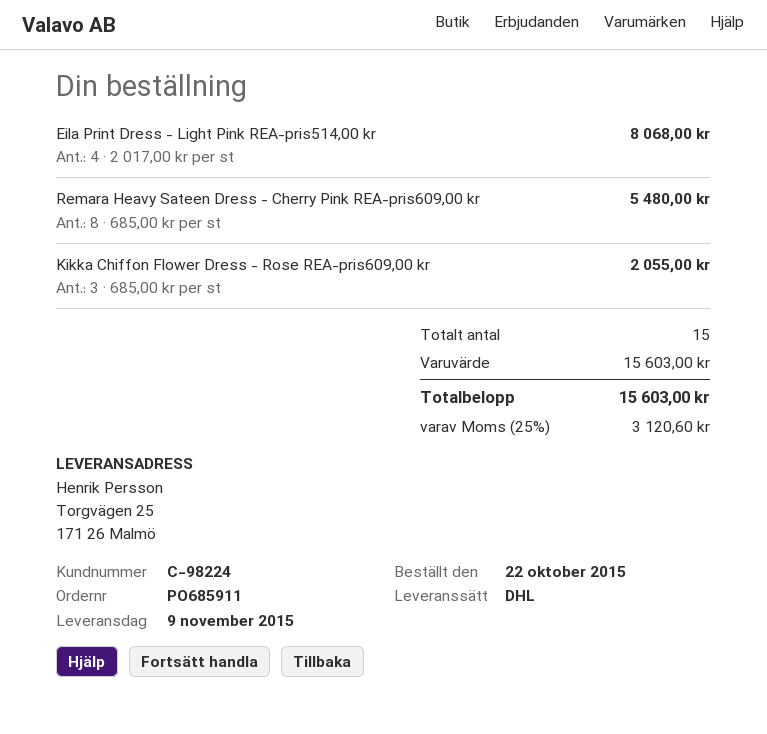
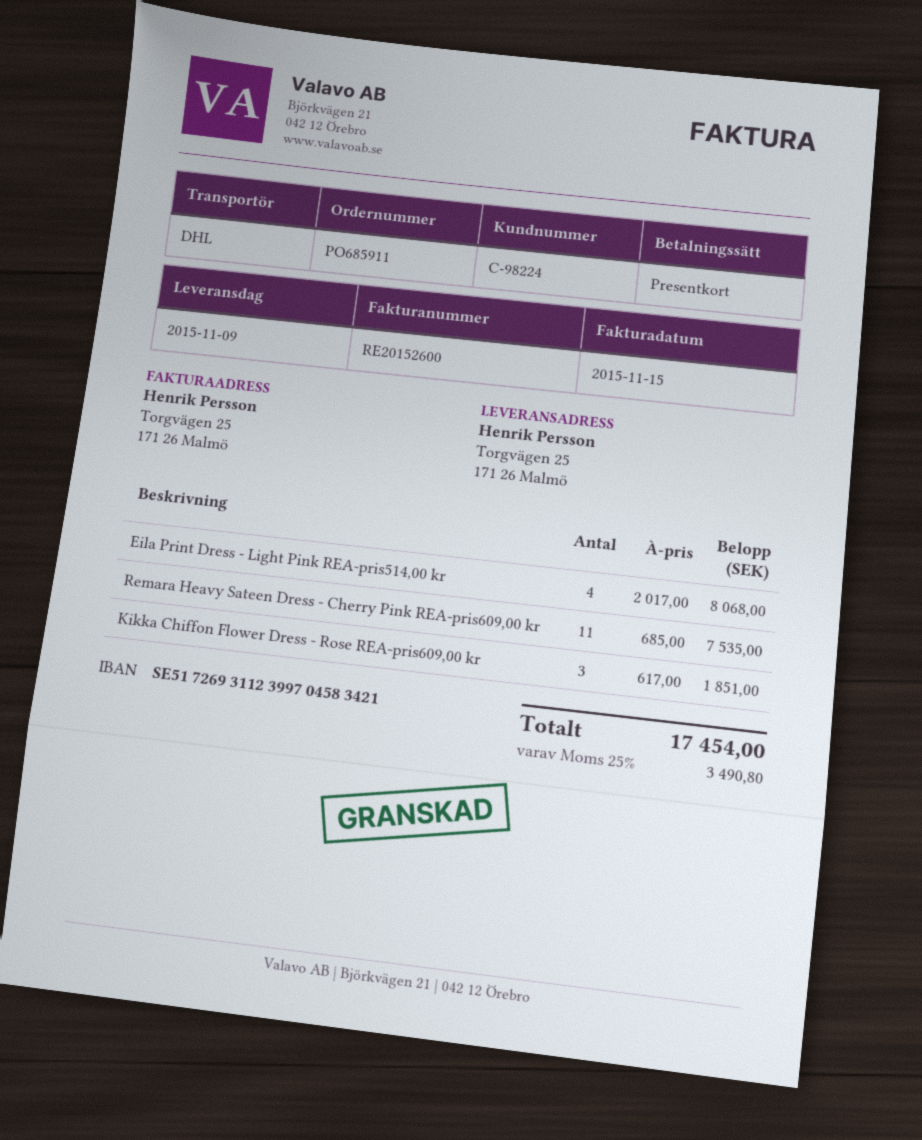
Remara Heavy Sateen Dress - Cherry Pink REA-pris609,00 kr: 8 x 685.00 = 5480.00 -> 11 x 685.00 = 7535.00
Kikka Chiffon Flower Dress - Rose REA-pris609,00 kr: 3 x 685.00 = 2055.00 -> 3 x 617.00 = 1851.00
tax: 25% = 3120.60 -> 25% = 3490.80
total: 15603.00 -> 17454.00

